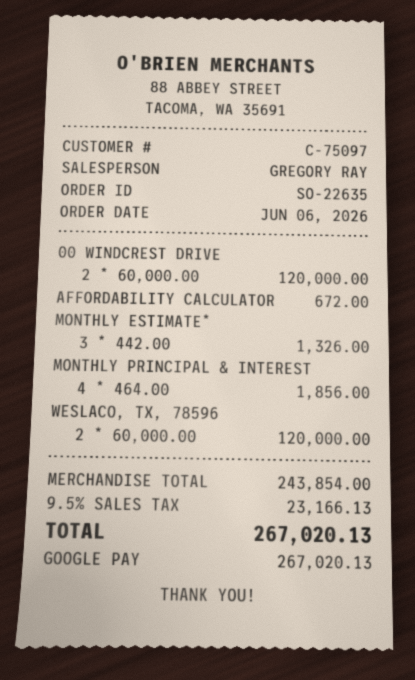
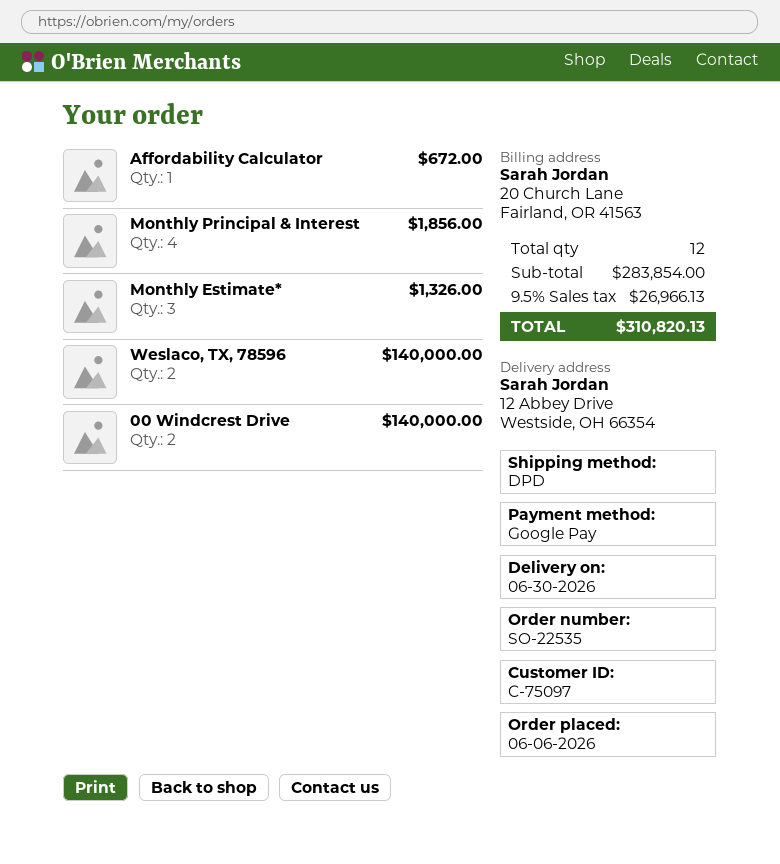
order number: SO-22635 -> SO-22535
00 WINDCREST DRIVE: 2 for 120000.00 -> 2 for 140000.00
WESLACO, TX, 78596: 2 for 120000.00 -> 2 for 140000.00
subtotal: 243854.00 -> 283854.00
tax: 9.5% = 23166.13 -> 9.5% = 26966.13
total: 267020.13 -> 310820.13

